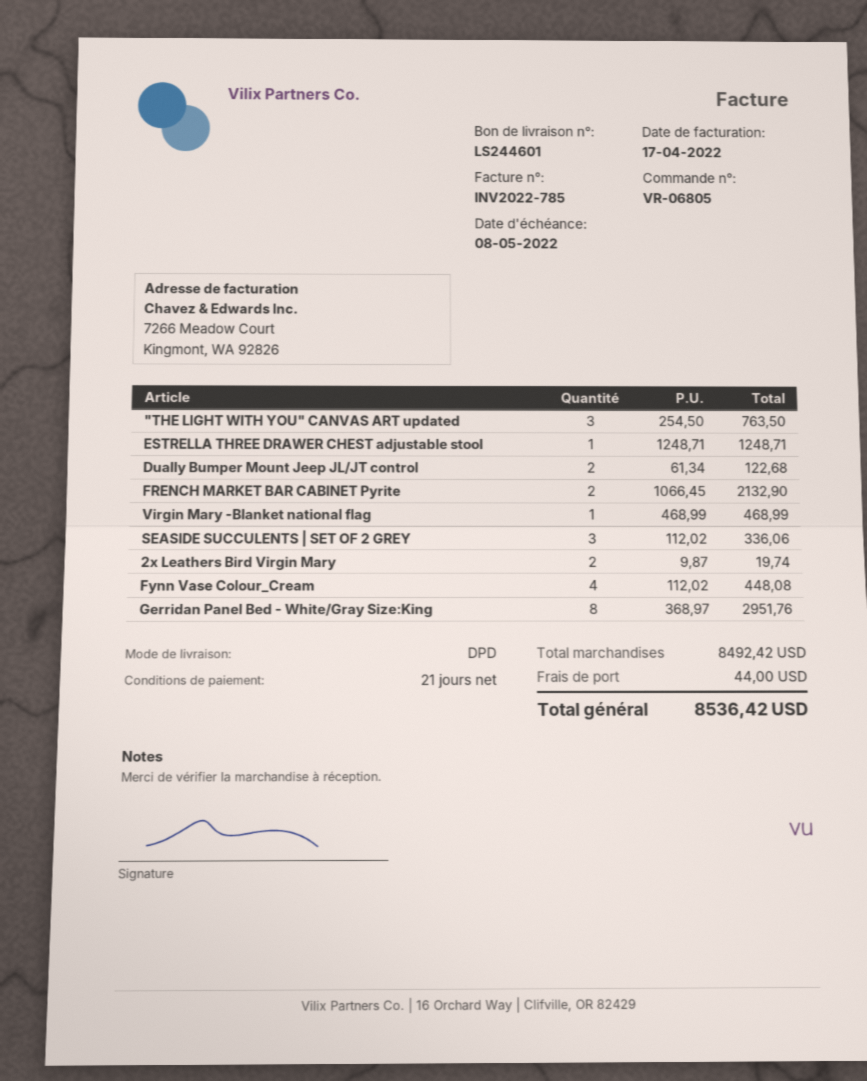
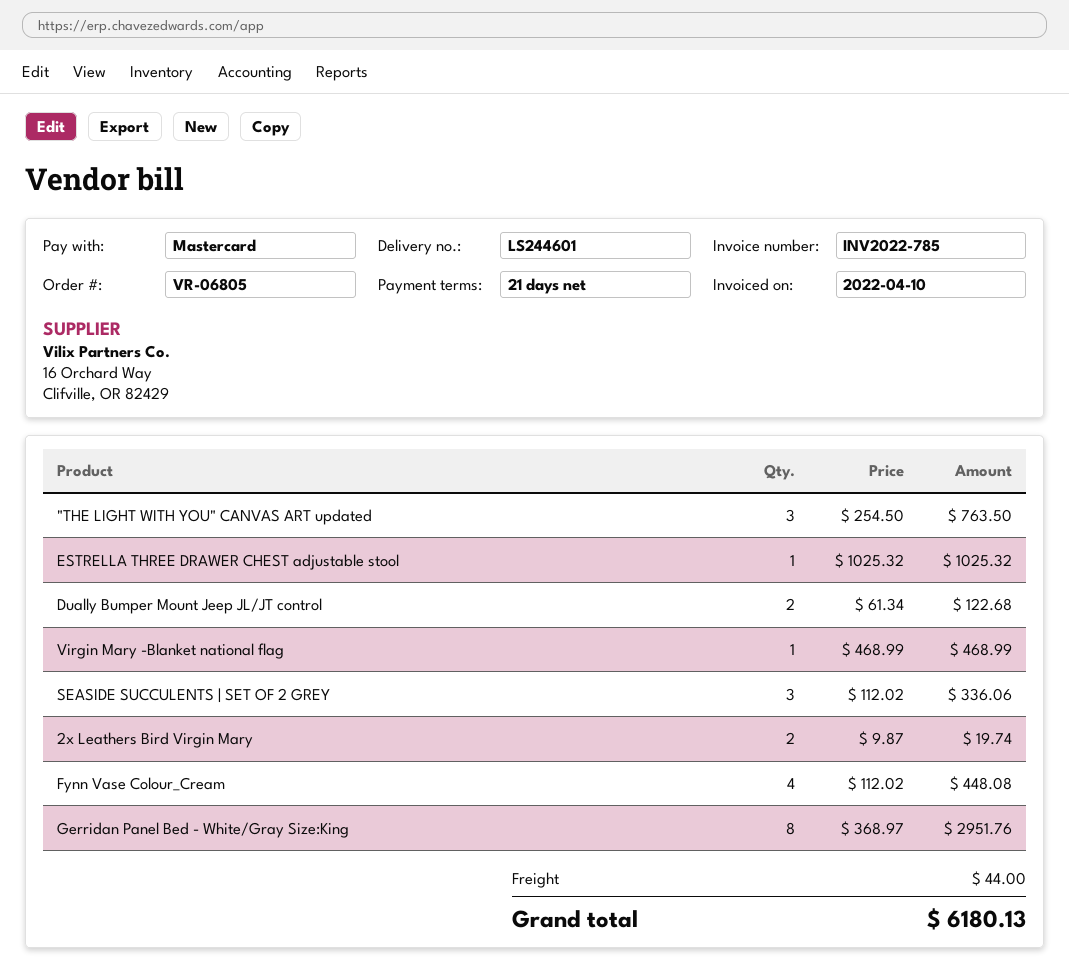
invoice date: 2022-04-17 -> 2022-04-10
ESTRELLA THREE DRAWER CHEST adjustable stool: 1 x 1248.71 = 1248.71 -> 1 x 1025.32 = 1025.32
FRENCH MARKET BAR CABINET Pyrite: 2 x 1066.45 = 2132.90 -> none
total: 8536.42 -> 6180.13

